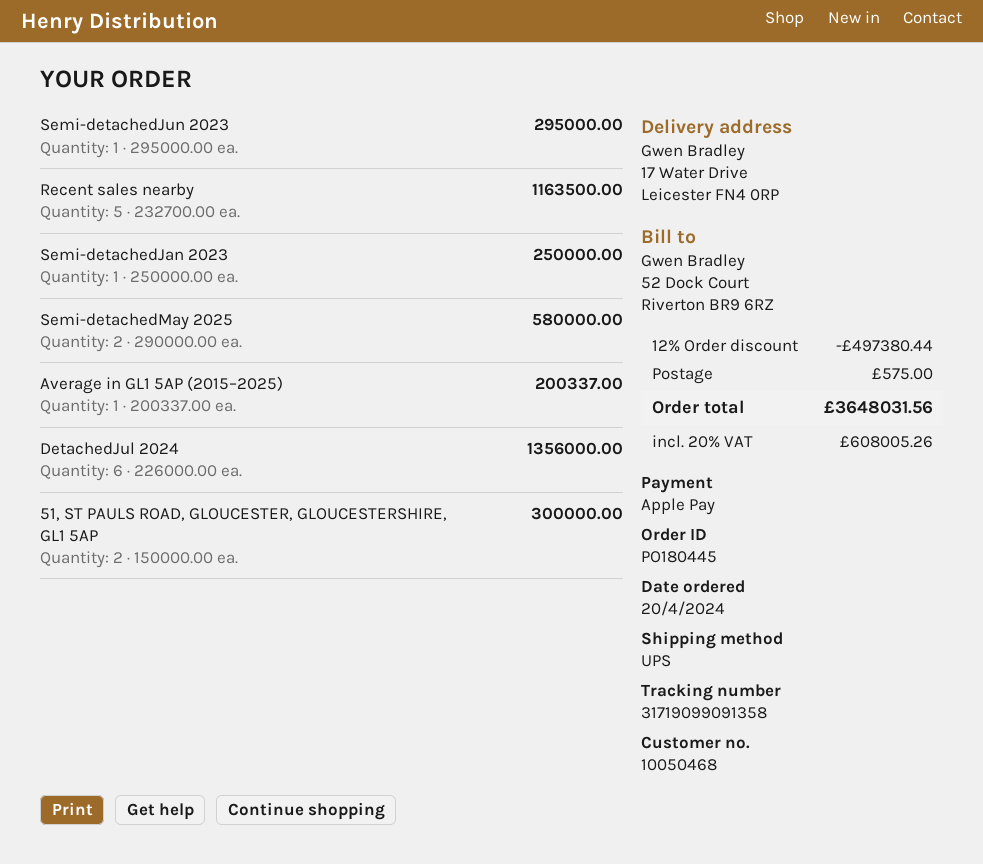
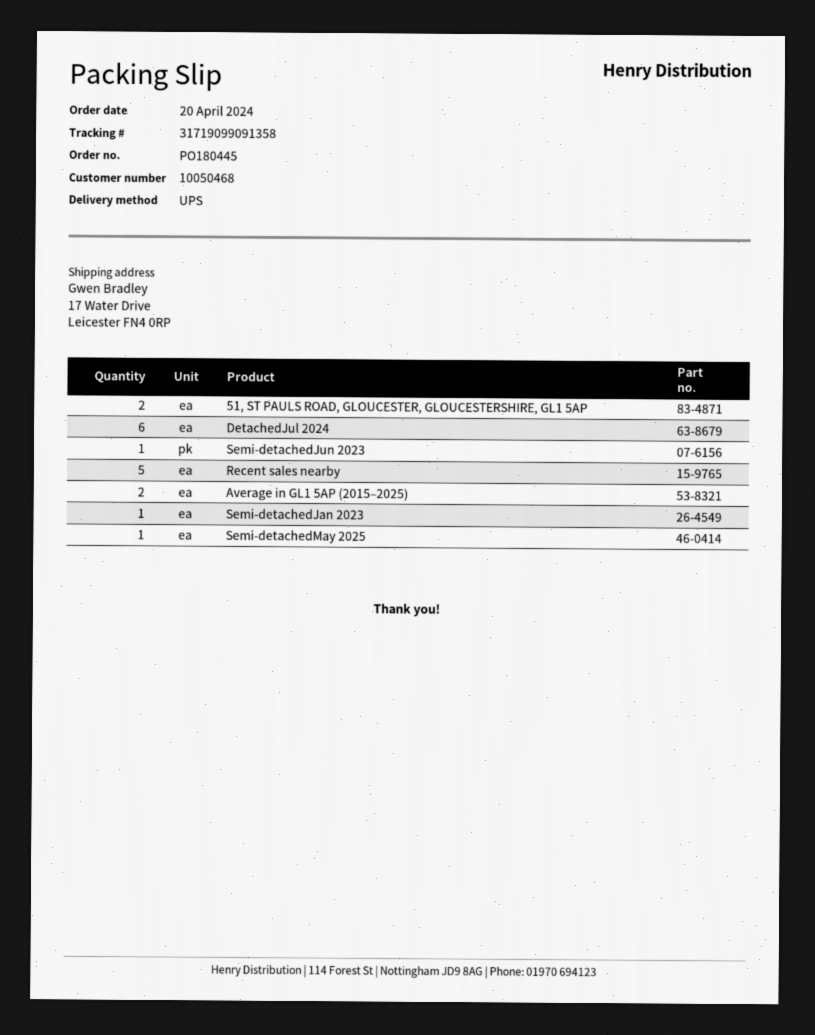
Semi-detachedMay 2025: 2 -> 1
Average in GL1 5AP (2015–2025): 1 -> 2

